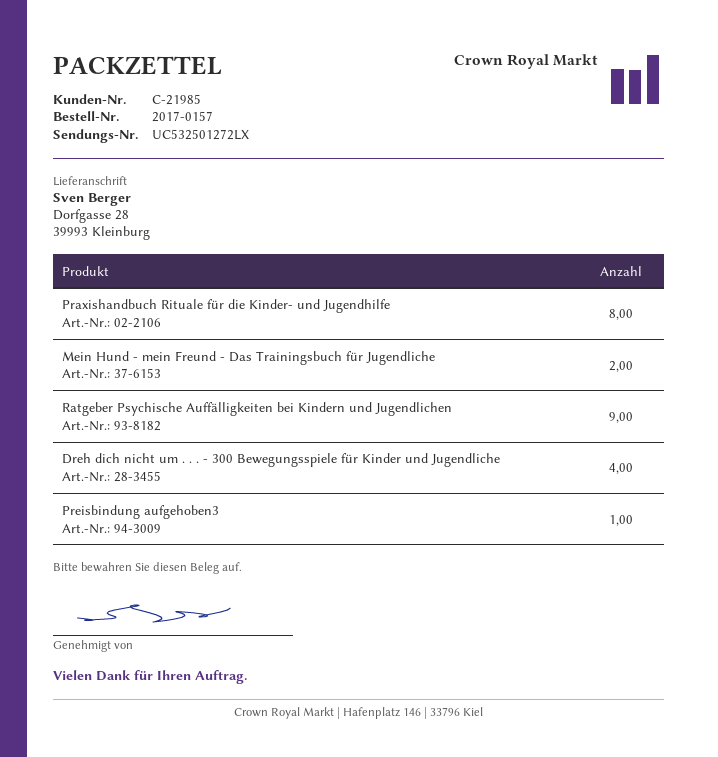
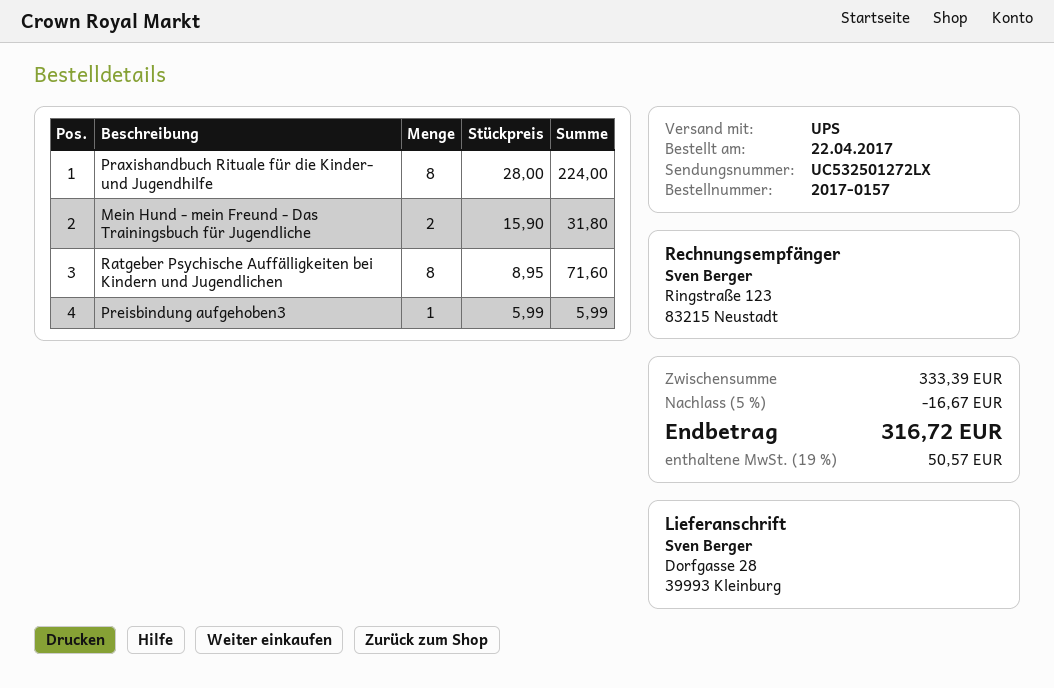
Ratgeber Psychische Auffälligkeiten bei Kindern und Jugendlichen: 9 -> 8
Dreh dich nicht um . . . - 300 Bewegungsspiele für Kinder und Jugendliche: 4 -> none

